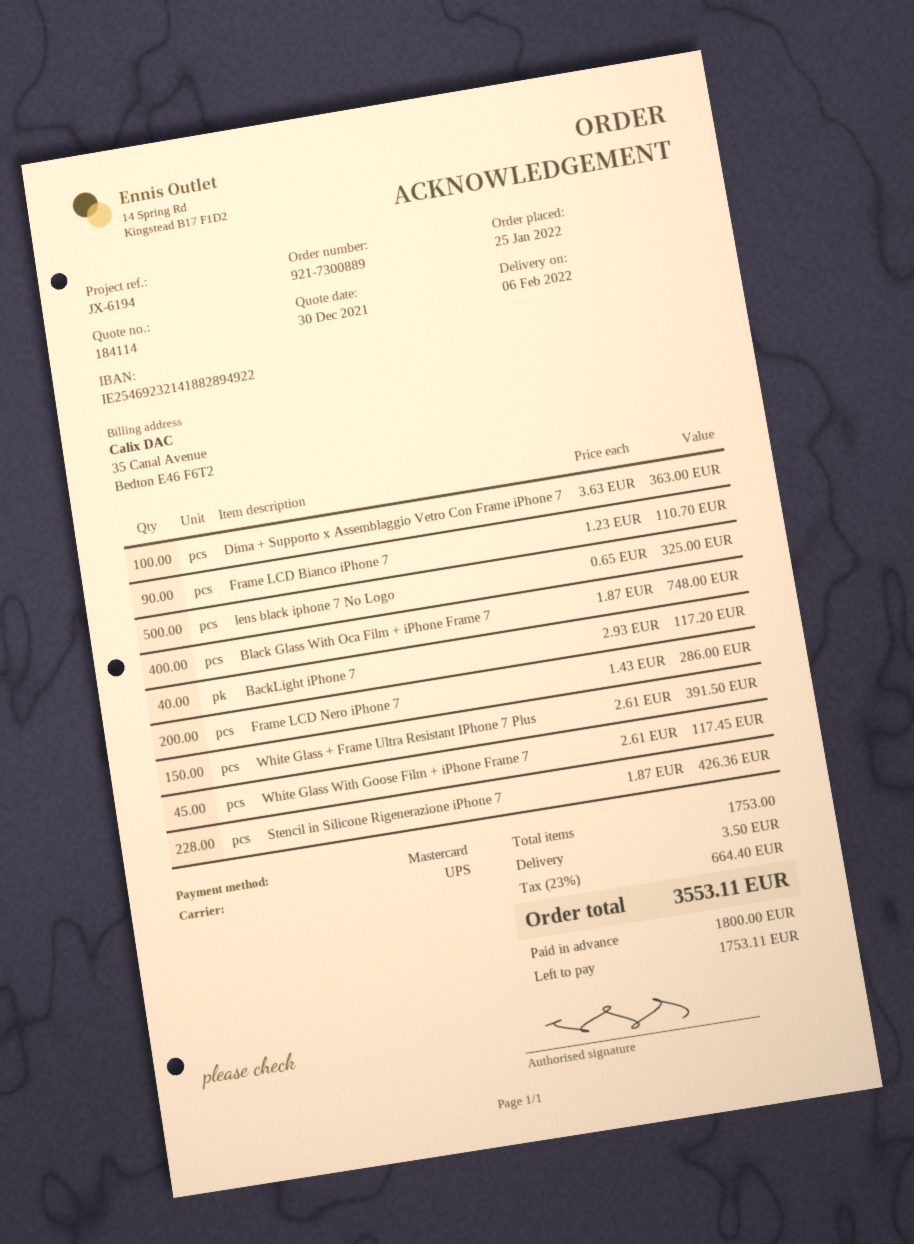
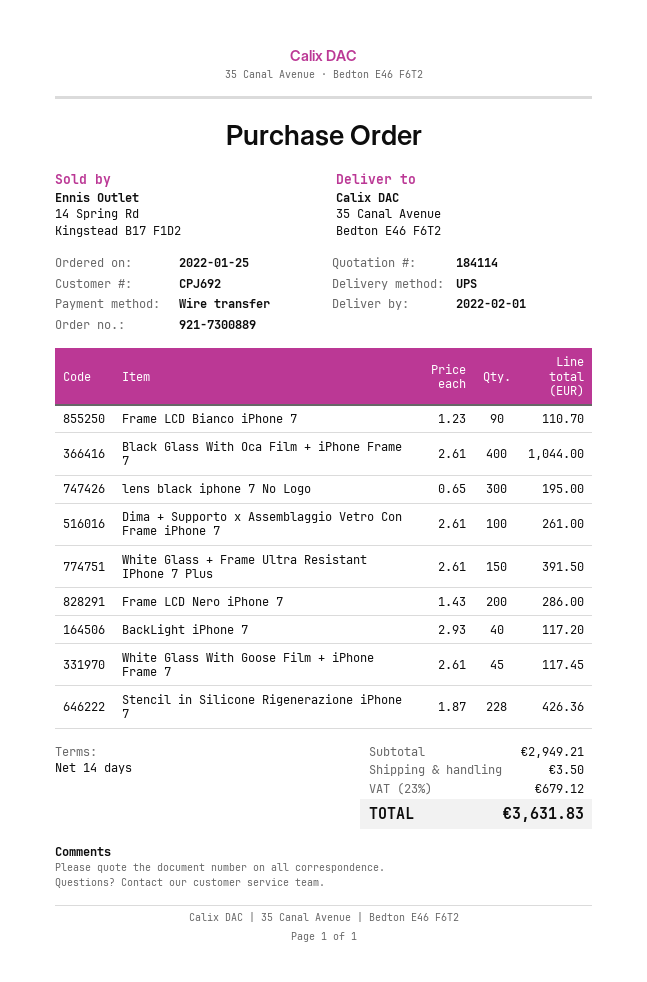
delivery date: 2022-02-06 -> 2022-02-01
payment method: Mastercard -> bank transfer
Dima + Supporto x Assemblaggio Vetro Con Frame iPhone 7: 100 x 3.63 = 363.00 -> 100 x 2.61 = 261.00
lens black iphone 7 No Logo: 500 x 0.65 = 325.00 -> 300 x 0.65 = 195.00
Black Glass With Oca Film + iPhone Frame 7: 400 x 1.87 = 748.00 -> 400 x 2.61 = 1044.00
tax: 23% = 664.40 -> 23% = 679.12
total: 3553.11 -> 3631.83

